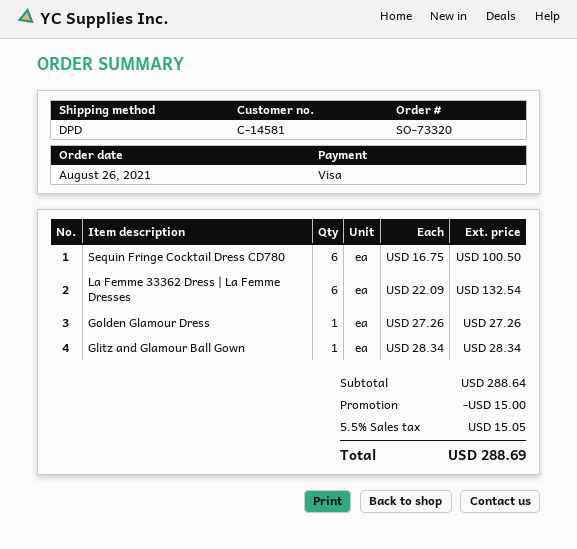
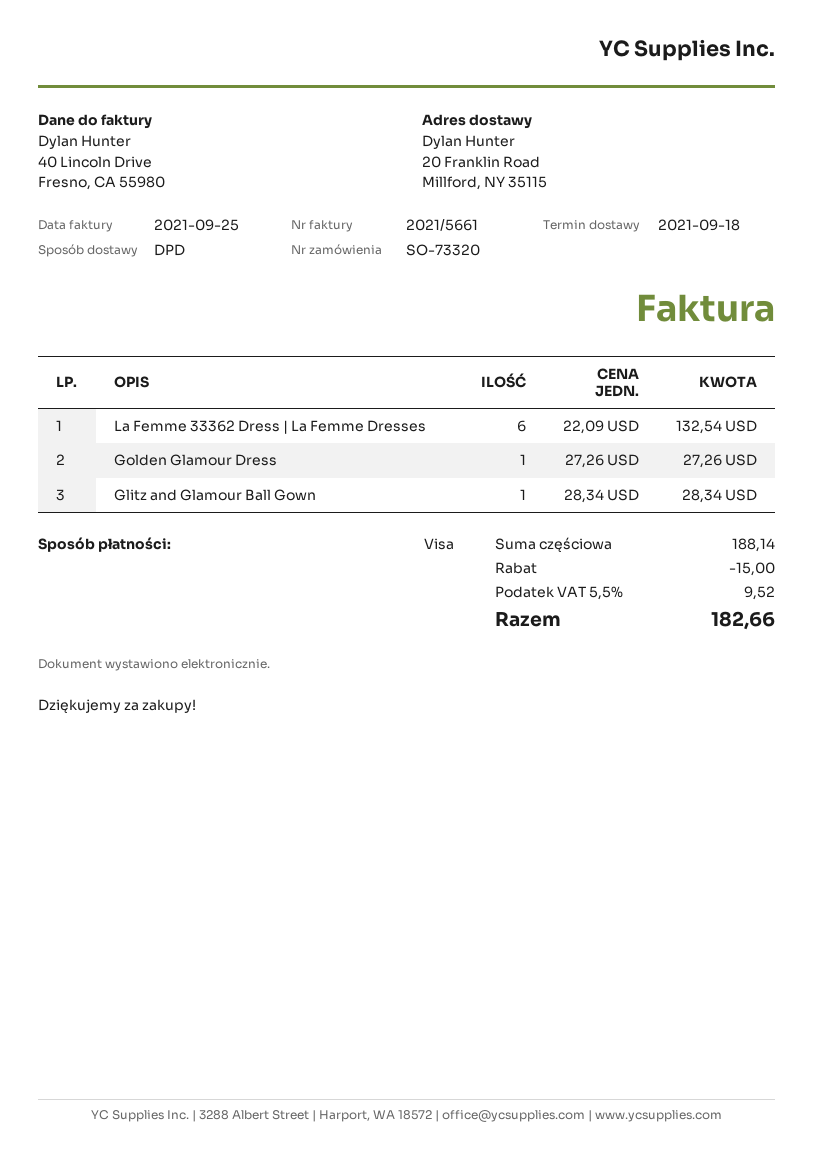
Sequin Fringe Cocktail Dress CD780: 6 x 16.75 = 100.50 -> none
subtotal: 288.64 -> 188.14
tax: 5.5% = 15.05 -> 5.5% = 9.52
total: 288.69 -> 182.66

